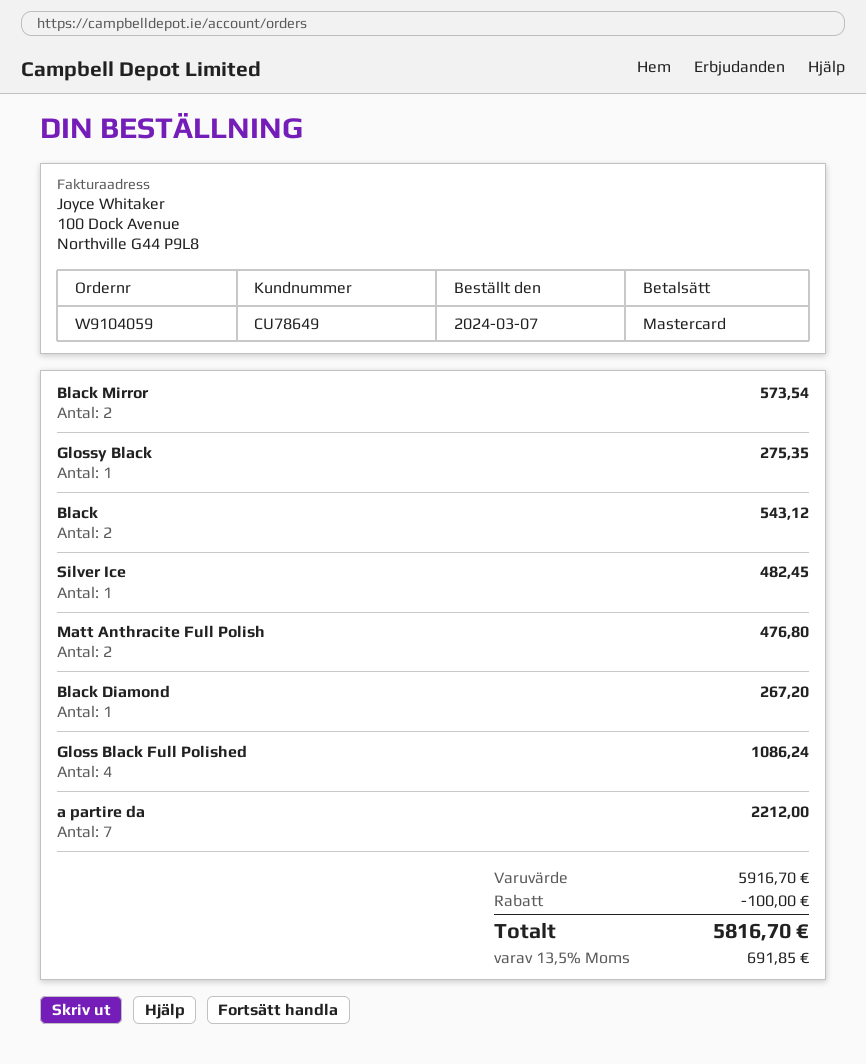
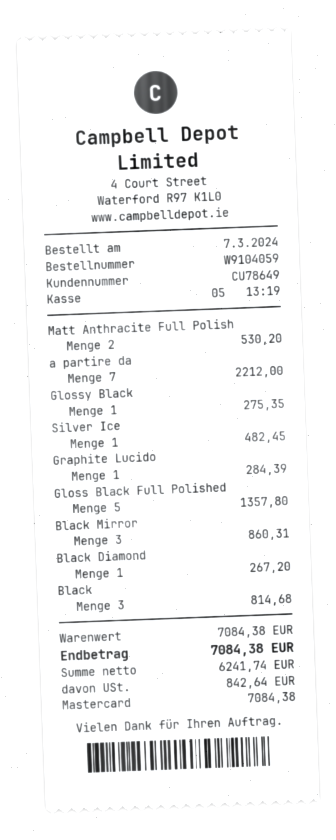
Black Mirror: 2 for 573.54 -> 3 for 860.31
Black: 2 for 543.12 -> 3 for 814.68
Matt Anthracite Full Polish: 2 for 476.80 -> 2 for 530.20
Gloss Black Full Polished: 4 for 1086.24 -> 5 for 1357.80
Graphite Lucido: none -> 1 for 284.39
subtotal: 5916.70 -> 7084.38
discount: 100.00 -> none
tax: 691.85 -> 842.64
total: 5816.70 -> 7084.38

